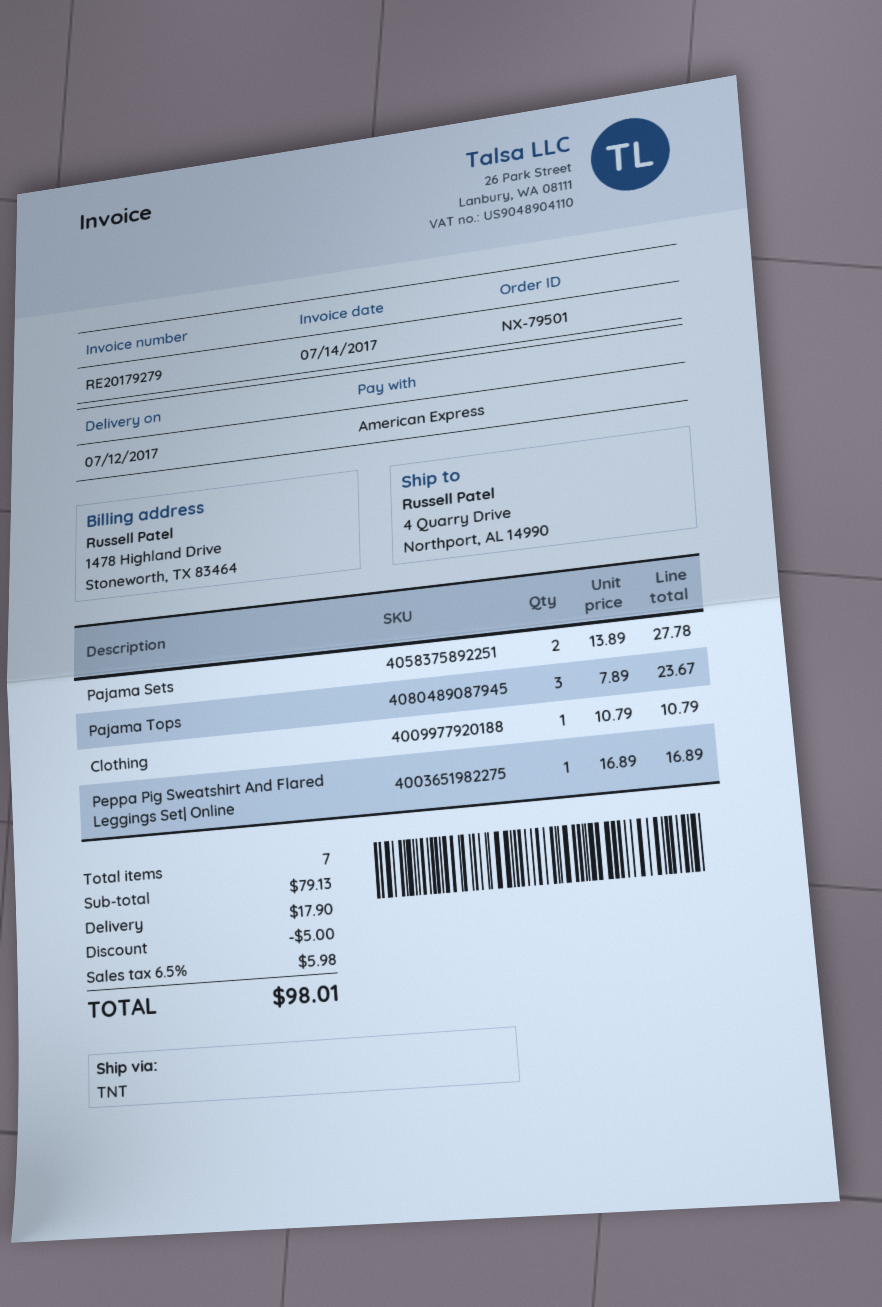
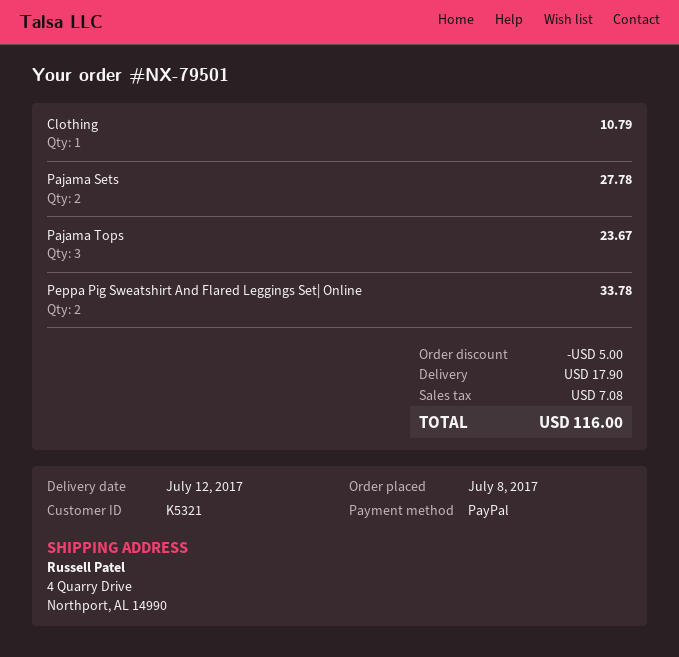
payment method: American Express -> PayPal
Peppa Pig Sweatshirt And Flared Leggings Set| Online: 1 for 16.89 -> 2 for 33.78
tax: 5.98 -> 7.08
total: 98.01 -> 116.00

